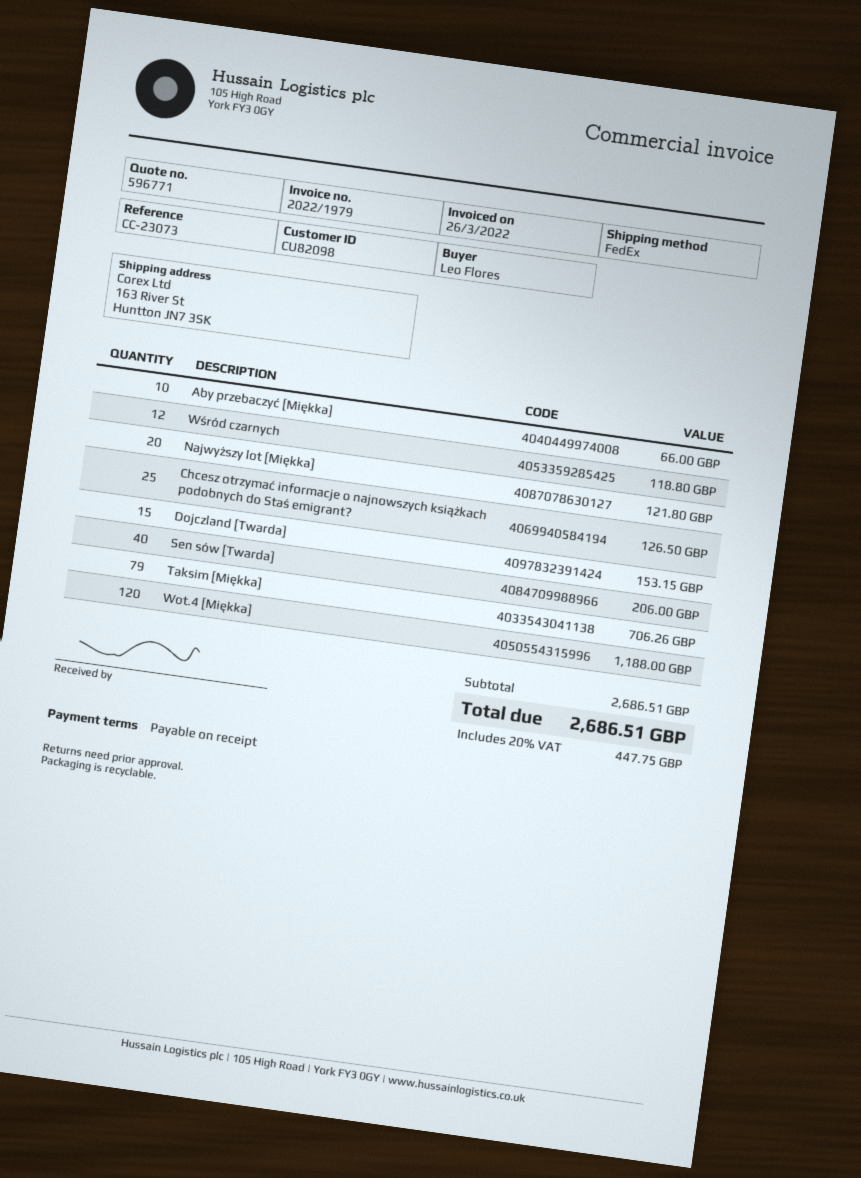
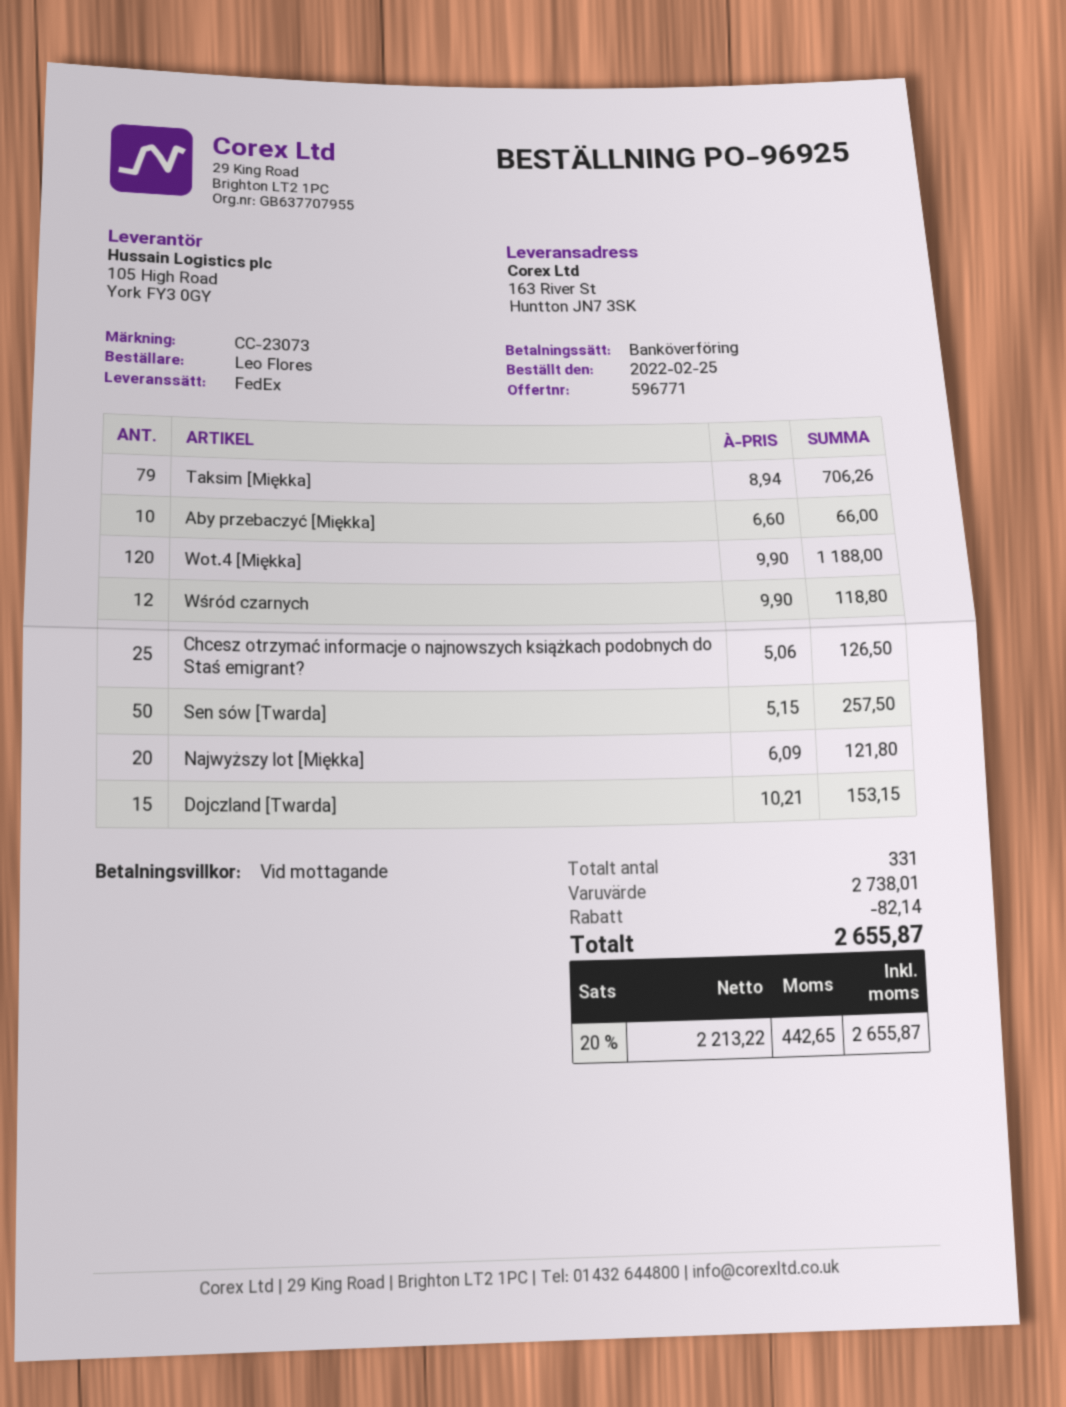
Sen sów [Twarda]: 40 for 206.00 -> 50 for 257.50
subtotal: 2686.51 -> 2738.01
discount: none -> 82.14
tax: 20% = 447.75 -> 20% = 442.65
total: 2686.51 -> 2655.87

